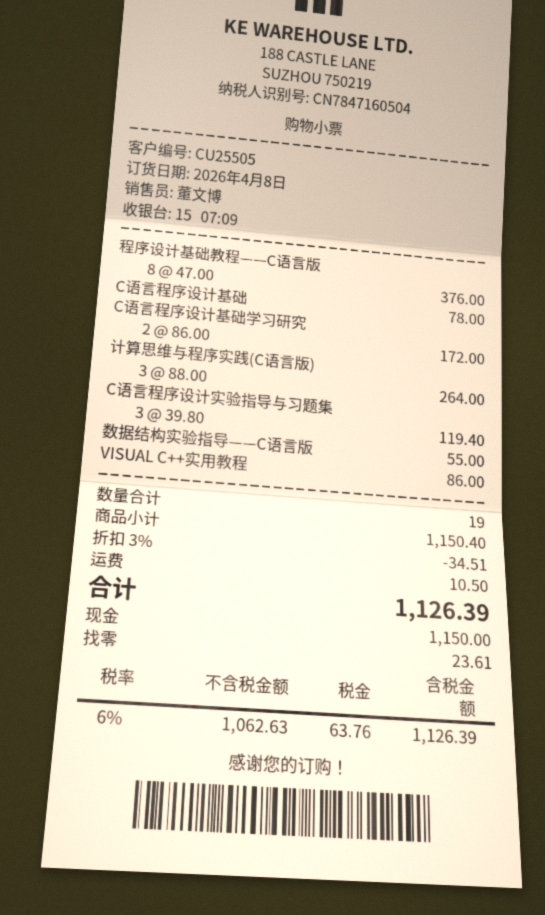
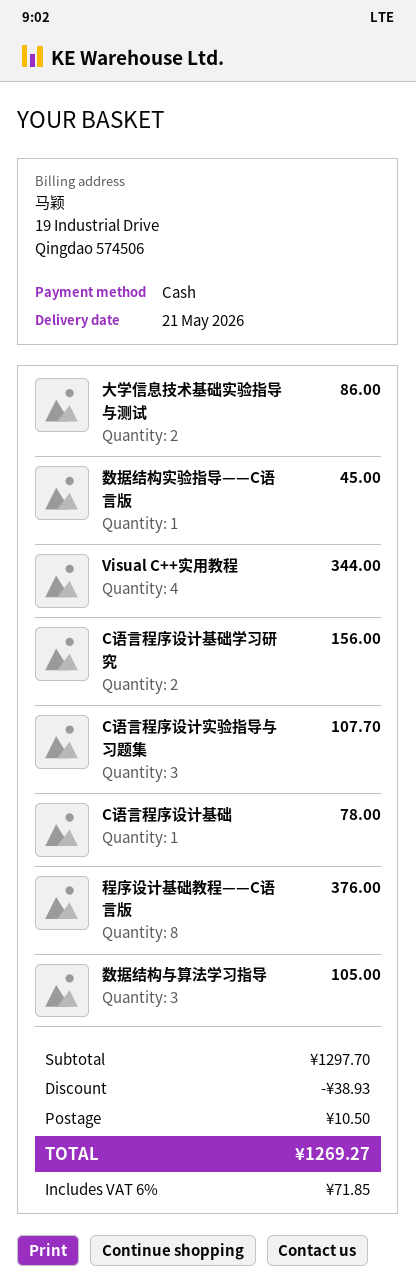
C语言程序设计基础学习研究: 2 for 172.00 -> 2 for 156.00
计算思维与程序实践(C语言版): 3 for 264.00 -> none
C语言程序设计实验指导与习题集: 3 for 119.40 -> 3 for 107.70
数据结构实验指导——C语言版: 1 for 55.00 -> 1 for 45.00
VISUAL C++实用教程: 1 for 86.00 -> 4 for 344.00
大学信息技术基础实验指导与测试: none -> 2 for 86.00
数据结构与算法学习指导: none -> 3 for 105.00
subtotal: 1150.40 -> 1297.70
discount: 34.51 -> 38.93
tax: 6% = 63.76 -> 6% = 71.85
total: 1126.39 -> 1269.27

